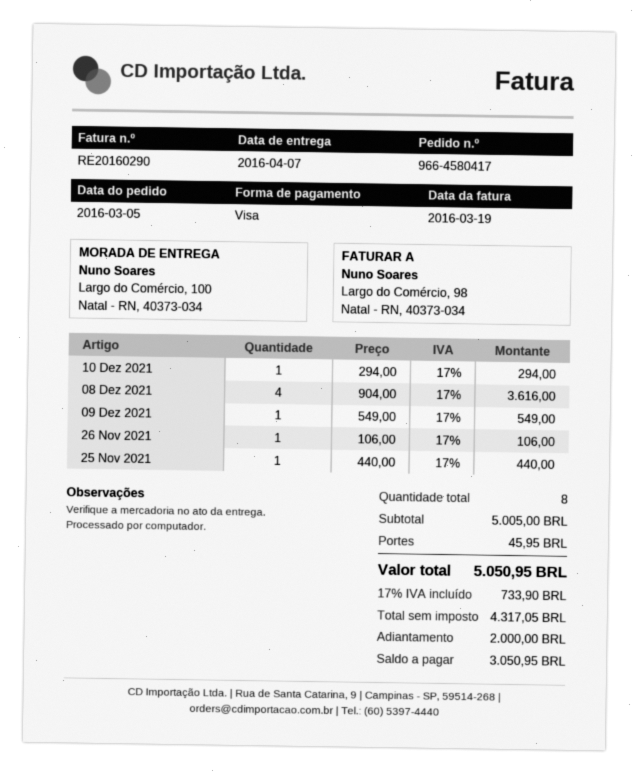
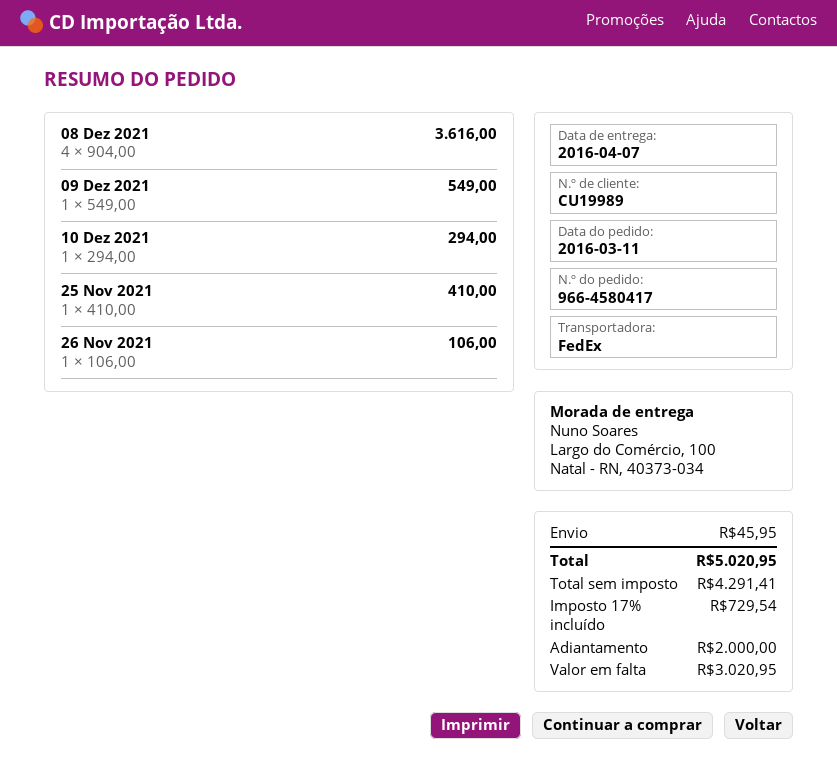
order date: 2016-03-05 -> 2016-03-11
25 Nov 2021: 1 x 440.00 = 440.00 -> 1 x 410.00 = 410.00
net: 4317.05 -> 4291.41
tax: 17% = 733.90 -> 17% = 729.54
total: 5050.95 -> 5020.95
balance: 3050.95 -> 3020.95

